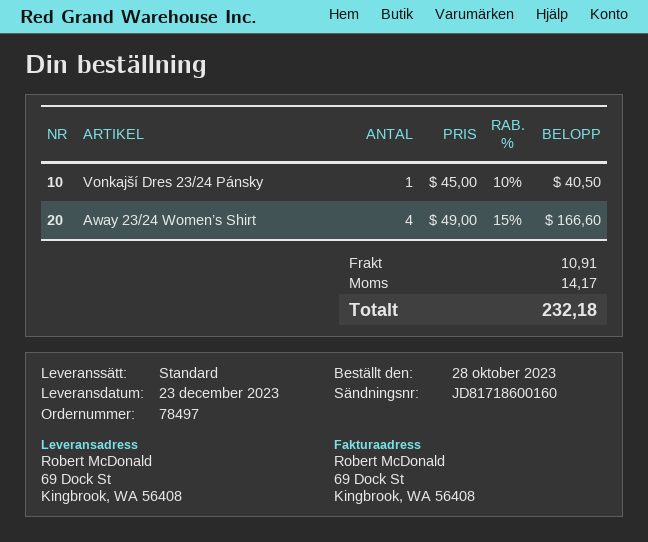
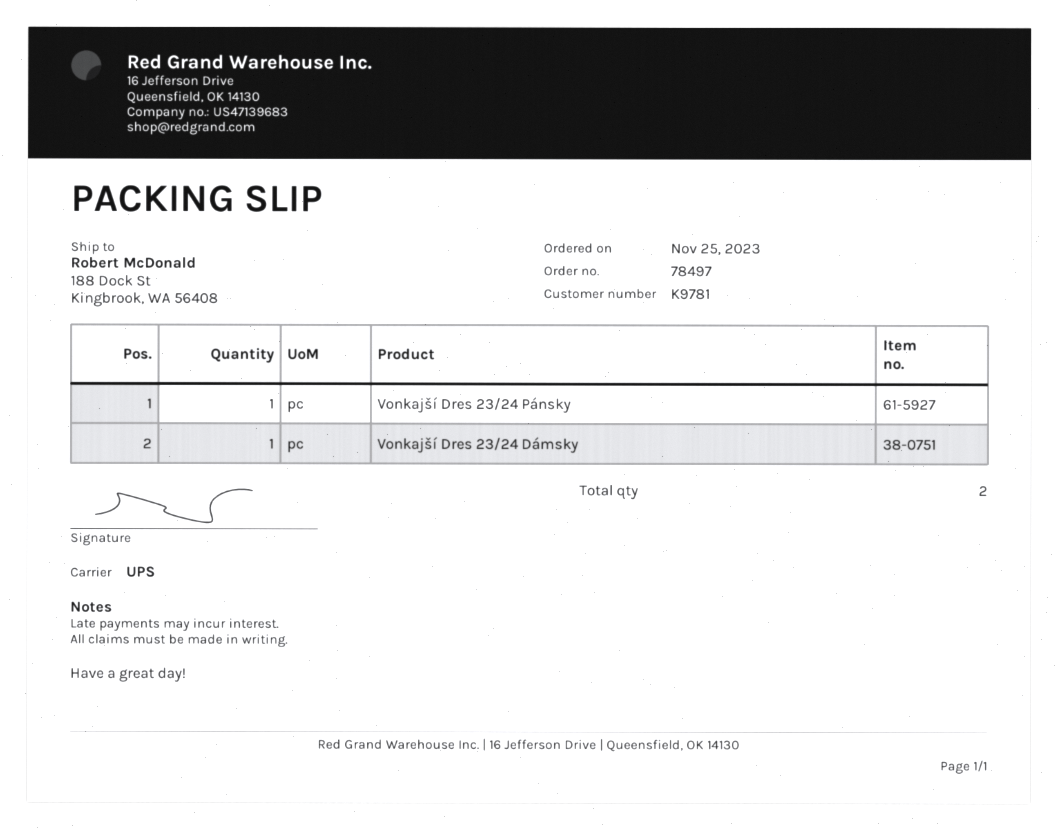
order date: 2023-10-28 -> 2023-11-25
shipping method: standard -> UPS
ship to: 69 Dock St, Kingbrook, WA 56408 -> 188 Dock St, Kingbrook, WA 56408
Away 23/24 Women’s Shirt: 4 -> none
Vonkajší Dres 23/24 Dámsky: none -> 1

